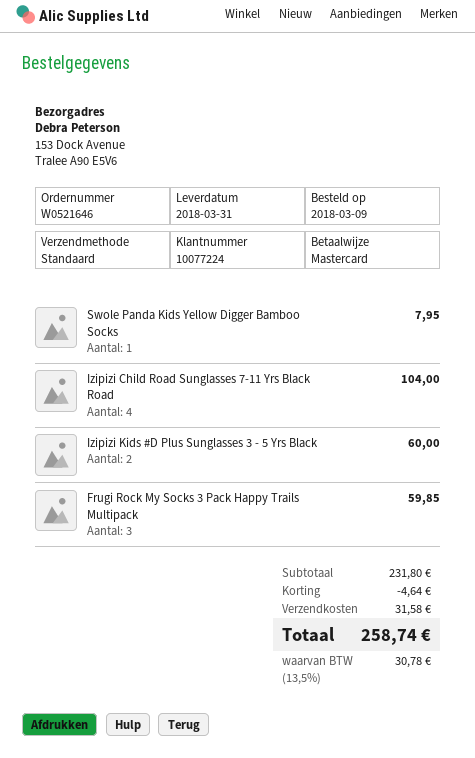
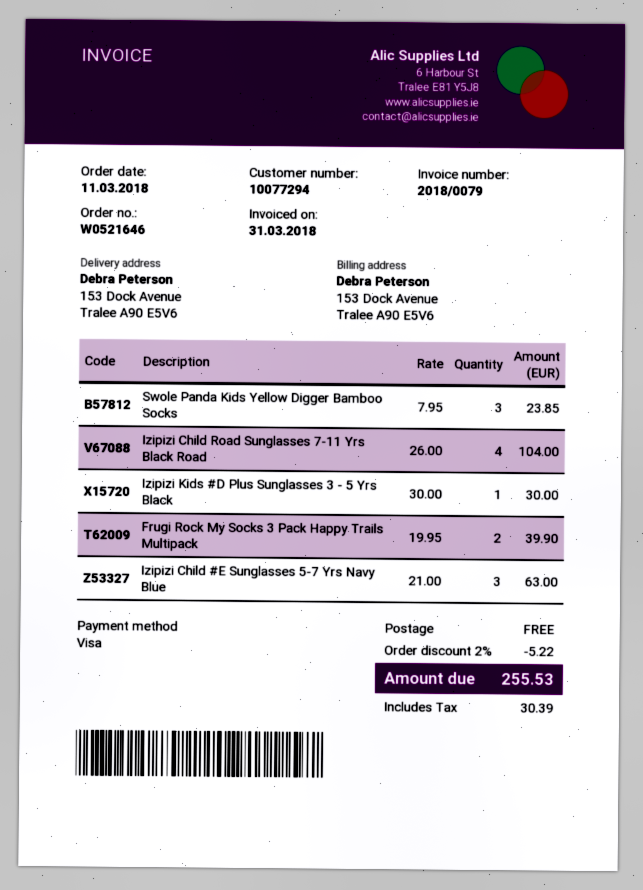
order date: 2018-03-09 -> 2018-03-11
customer number: 10077224 -> 10077294
payment method: Mastercard -> Visa
Swole Panda Kids Yellow Digger Bamboo Socks: 1 for 7.95 -> 3 for 23.85
Izipizi Kids #D Plus Sunglasses 3 - 5 Yrs Black: 2 for 60.00 -> 1 for 30.00
Frugi Rock My Socks 3 Pack Happy Trails Multipack: 3 for 59.85 -> 2 for 39.90
Izipizi Child #E Sunglasses 5-7 Yrs Navy Blue: none -> 3 for 63.00
discount: 4.64 -> 5.22
shipping: 31.58 -> 0.00
tax: 30.78 -> 30.39
total: 258.74 -> 255.53

